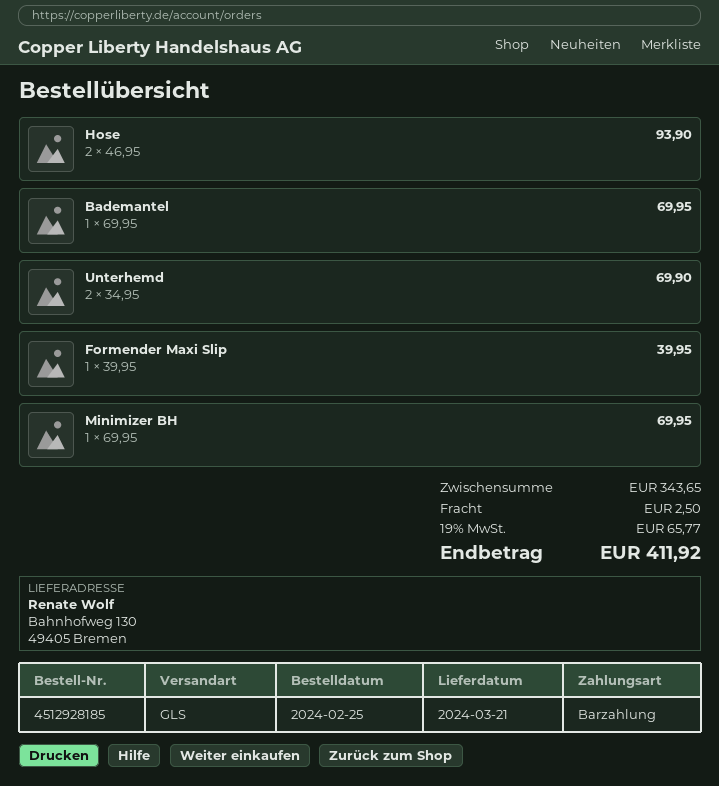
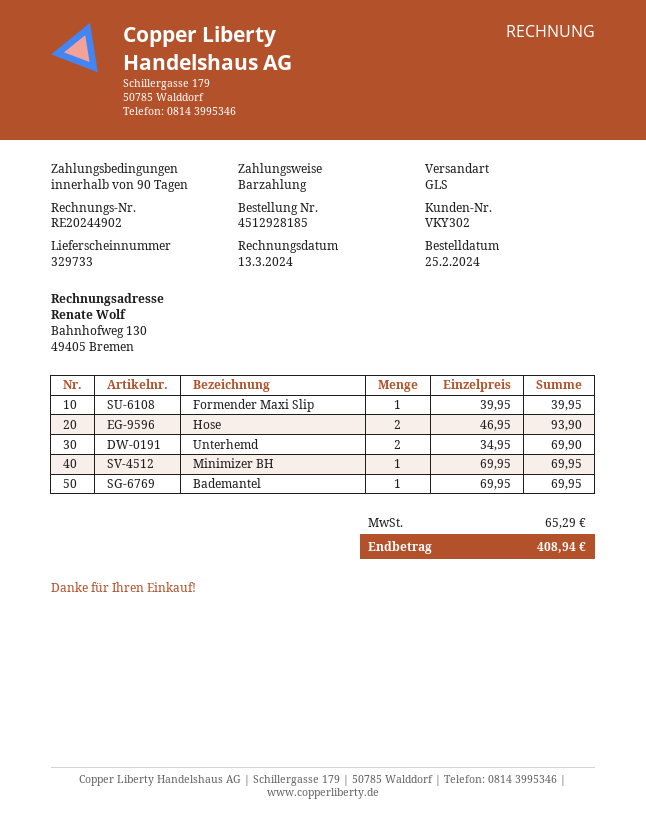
shipping: 2.50 -> none
tax: 65.77 -> 65.29
total: 411.92 -> 408.94

